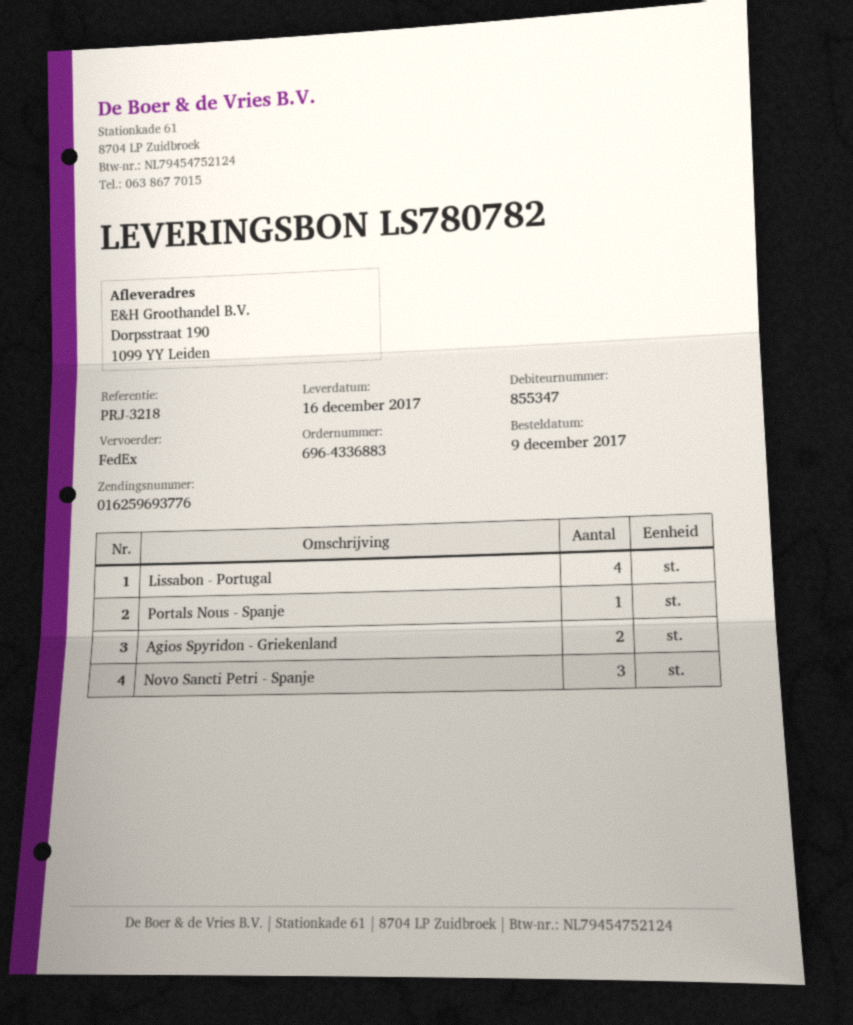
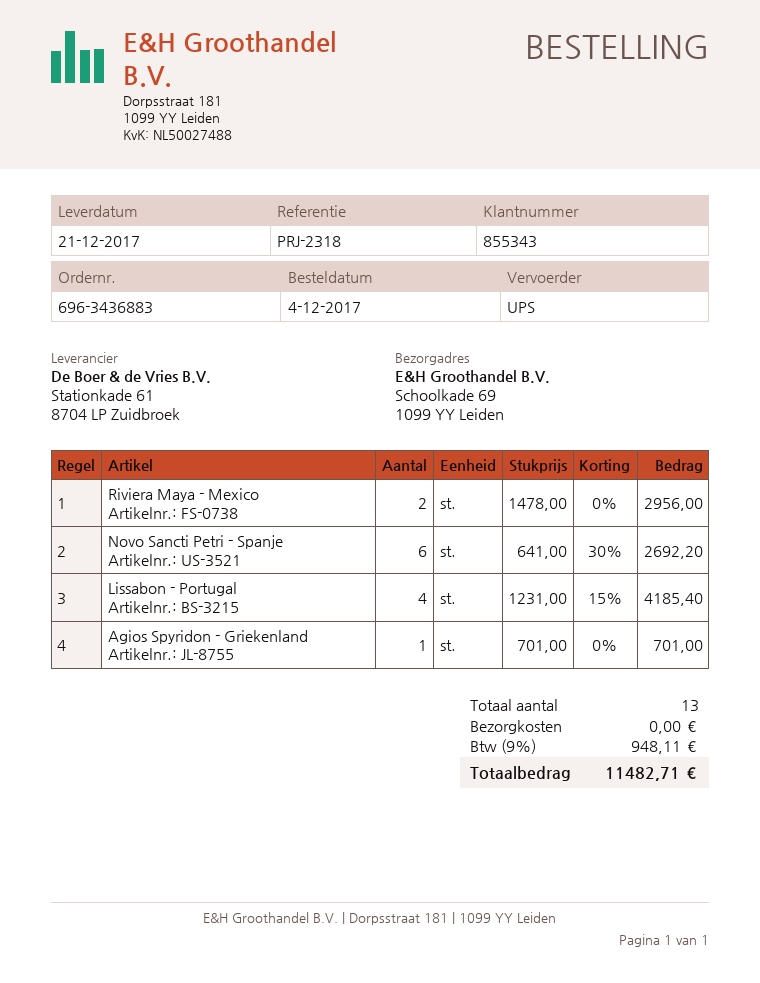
order number: 696-4336883 -> 696-3436883
order date: 2017-12-09 -> 2017-12-04
delivery date: 2017-12-16 -> 2017-12-21
customer number: 855347 -> 855343
reference: PRJ-3218 -> PRJ-2318
shipping method: FedEx -> UPS
ship to: Dorpsstraat 190, 1099 YY Leiden -> Schoolkade 69, 1099 YY Leiden
Portals Nous - Spanje: 1 -> none
Agios Spyridon - Griekenland: 2 -> 1
Novo Sancti Petri - Spanje: 3 -> 6
Riviera Maya - Mexico: none -> 2

